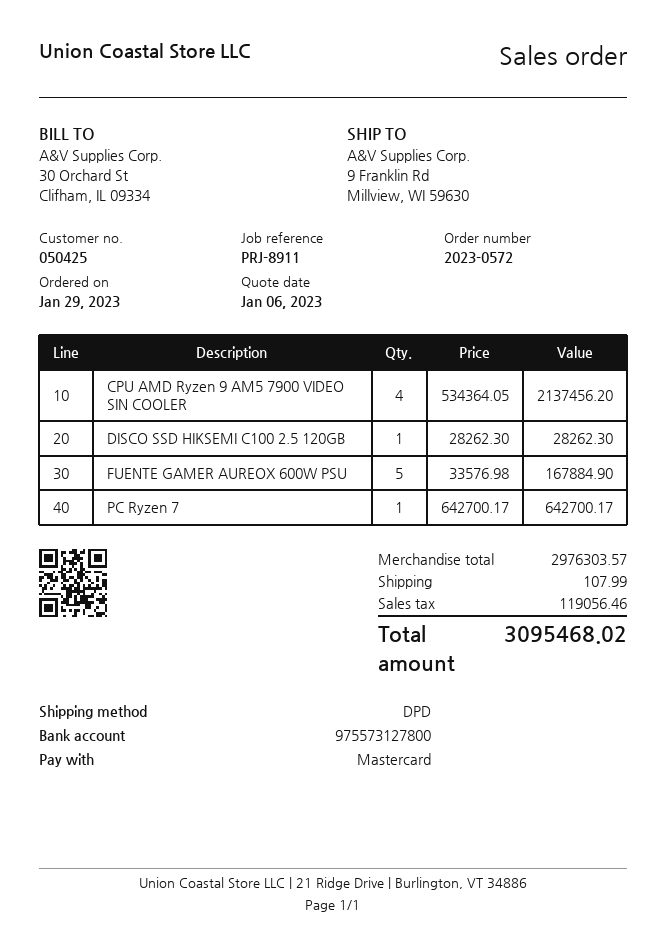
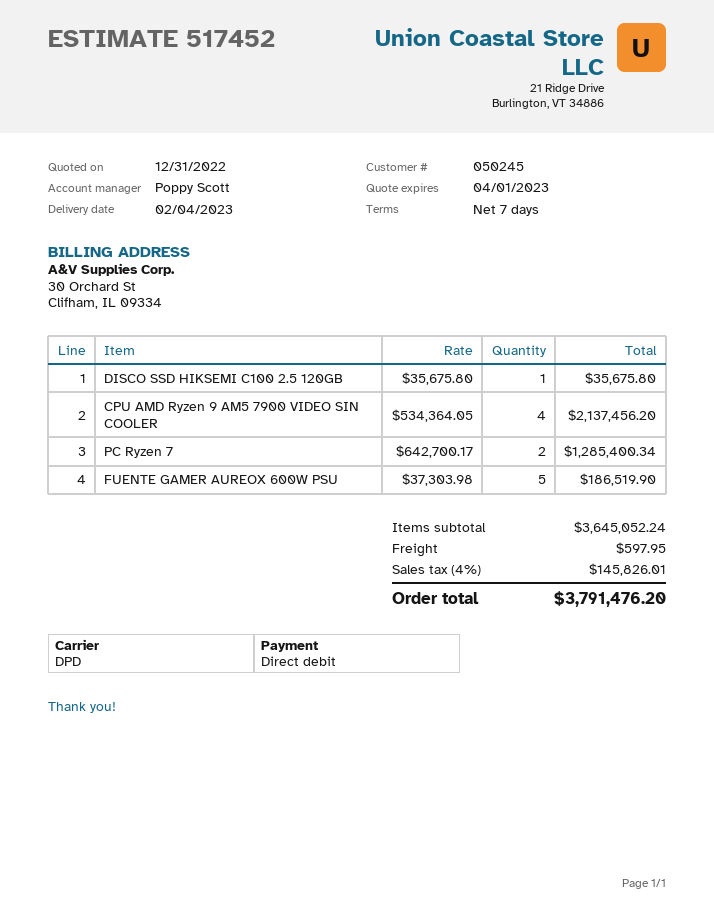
quote date: 2023-01-06 -> 2022-12-31
customer number: 050425 -> 050245
payment method: Mastercard -> direct debit
DISCO SSD HIKSEMI C100 2.5 120GB: 1 x 28262.30 = 28262.30 -> 1 x 35675.80 = 35675.80
FUENTE GAMER AUREOX 600W PSU: 5 x 33576.98 = 167884.90 -> 5 x 37303.98 = 186519.90
PC Ryzen 7: 1 x 642700.17 = 642700.17 -> 2 x 642700.17 = 1285400.34
subtotal: 2976303.57 -> 3645052.24
shipping: 107.99 -> 597.95
tax: 119056.46 -> 145826.01
total: 3095468.02 -> 3791476.20

